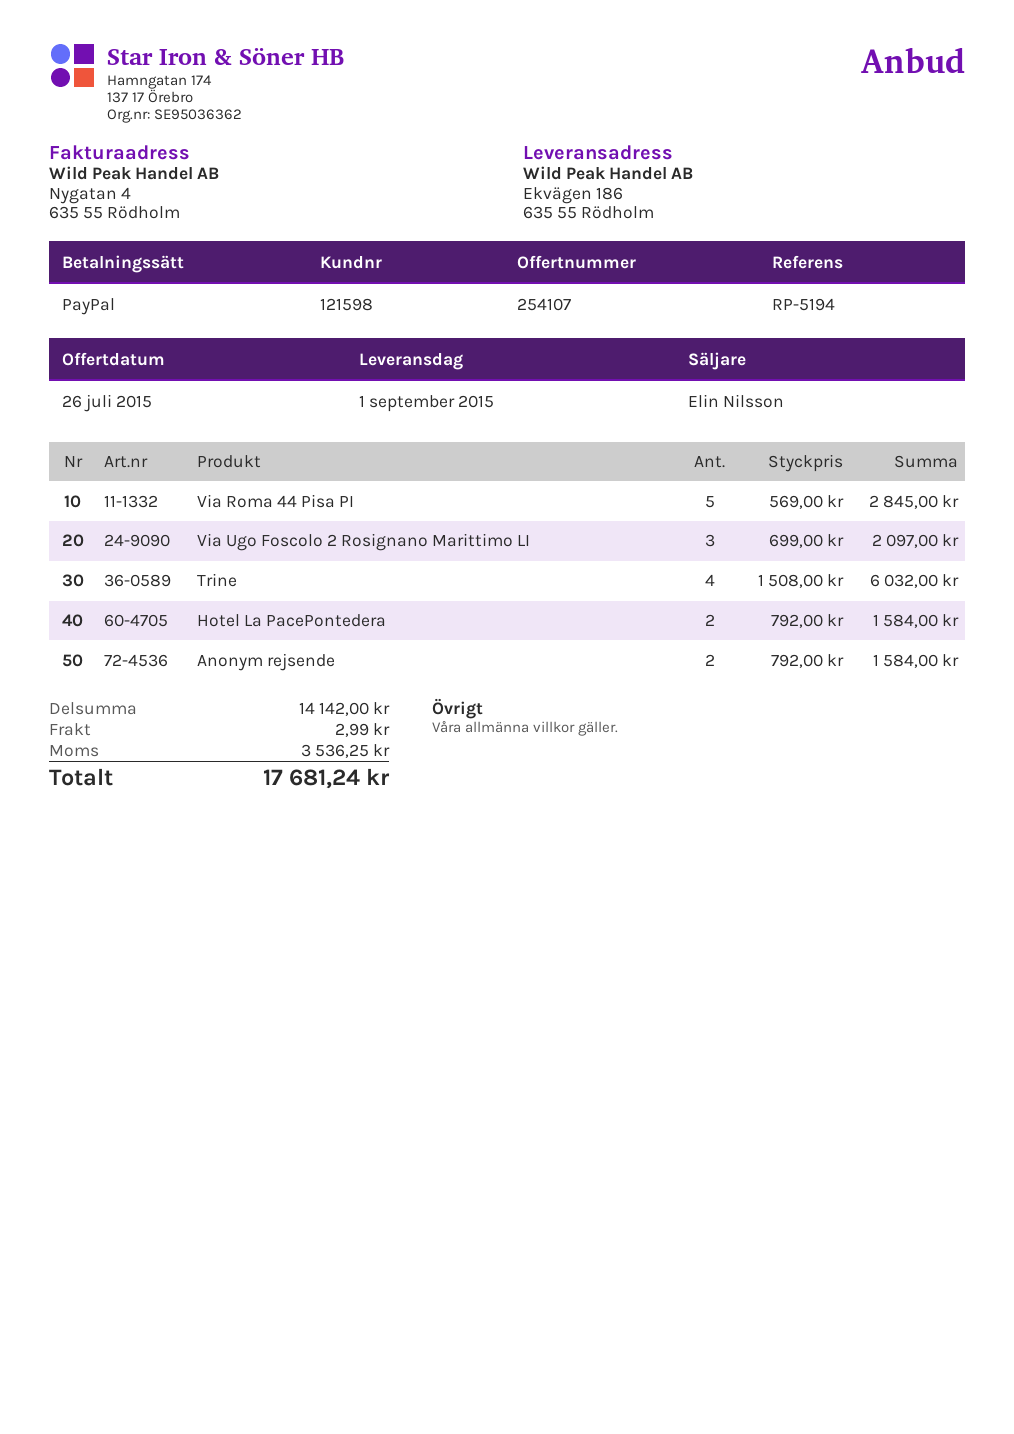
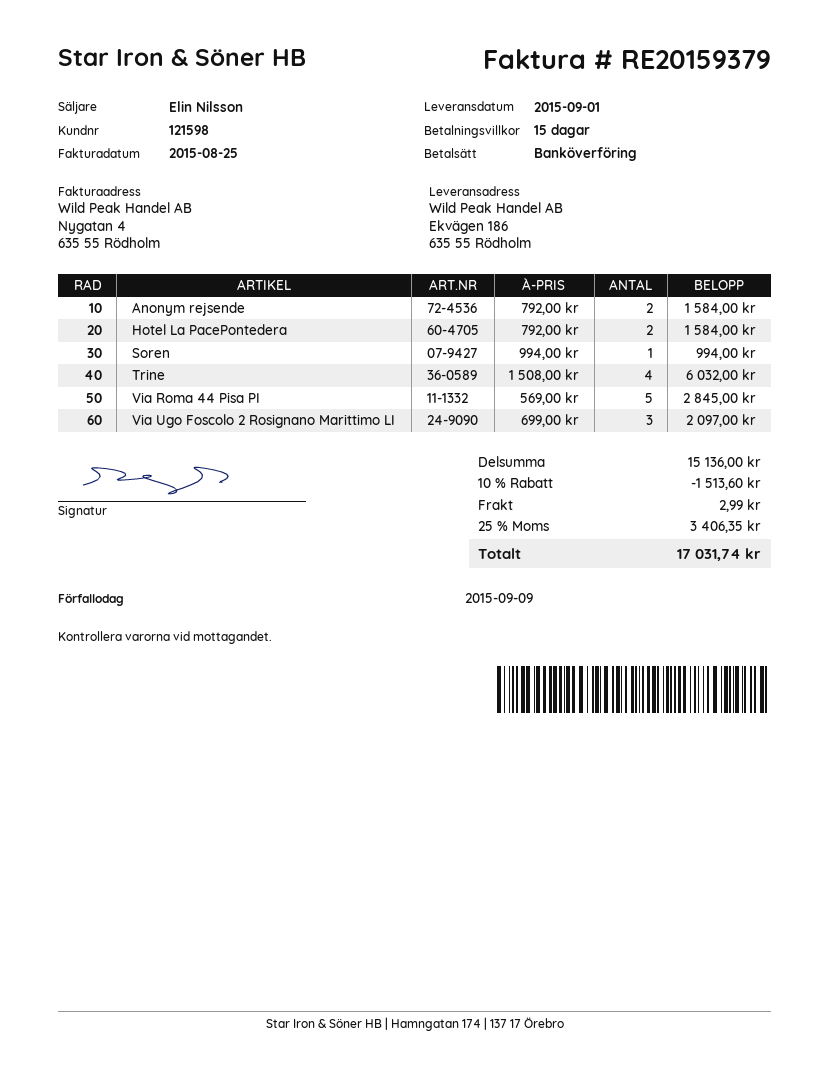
payment method: PayPal -> bank transfer
Soren: none -> 1 x 994.00 = 994.00
subtotal: 14142.00 -> 15136.00
discount: none -> 10% = 1513.60
tax: 3536.25 -> 3406.35
total: 17681.24 -> 17031.74

